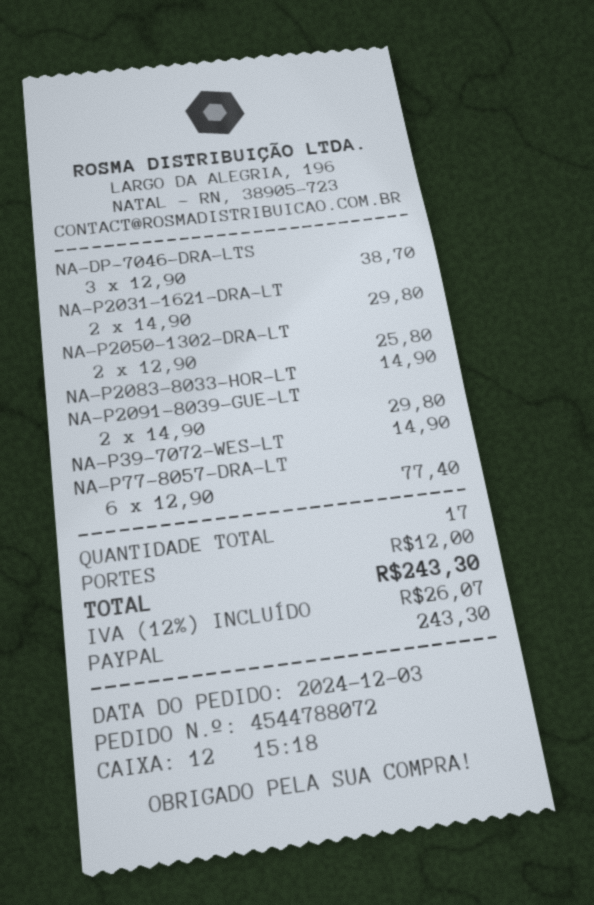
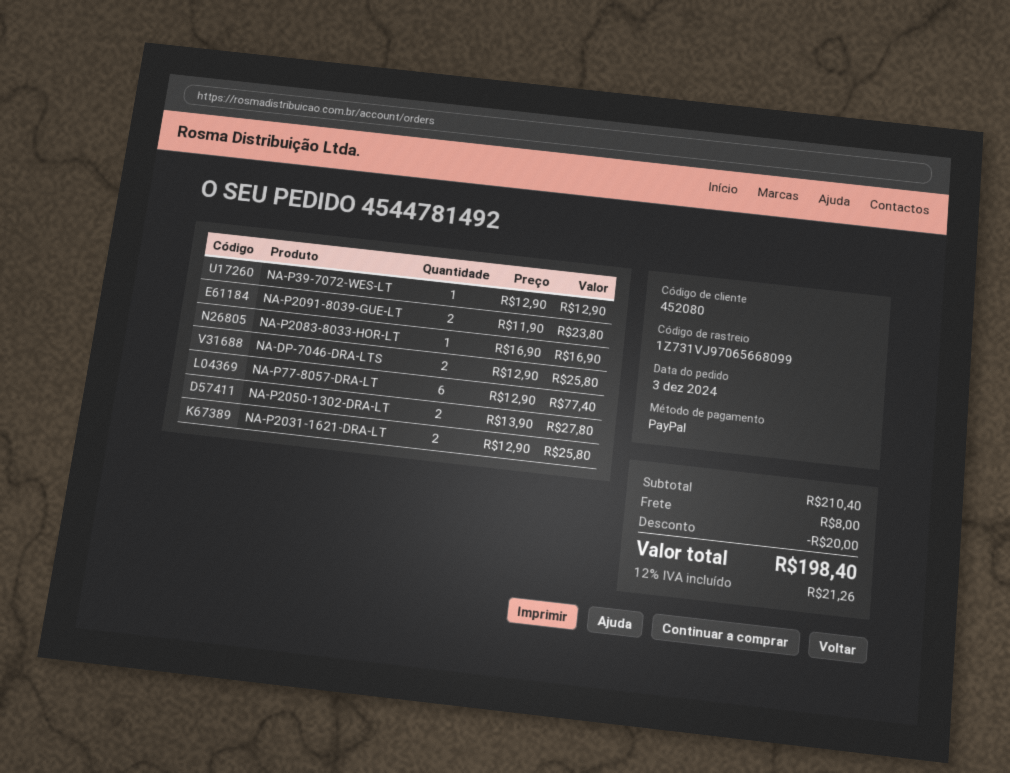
order number: 4544788072 -> 4544781492
NA-DP-7046-DRA-LTS: 3 x 12.90 = 38.70 -> 2 x 12.90 = 25.80
NA-P2031-1621-DRA-LT: 2 x 14.90 = 29.80 -> 2 x 12.90 = 25.80
NA-P2050-1302-DRA-LT: 2 x 12.90 = 25.80 -> 2 x 13.90 = 27.80
NA-P2083-8033-HOR-LT: 1 x 14.90 = 14.90 -> 1 x 16.90 = 16.90
NA-P2091-8039-GUE-LT: 2 x 14.90 = 29.80 -> 2 x 11.90 = 23.80
NA-P39-7072-WES-LT: 1 x 14.90 = 14.90 -> 1 x 12.90 = 12.90
discount: none -> 20.00
shipping: 12.00 -> 8.00
tax: 12% = 26.07 -> 12% = 21.26
total: 243.30 -> 198.40

